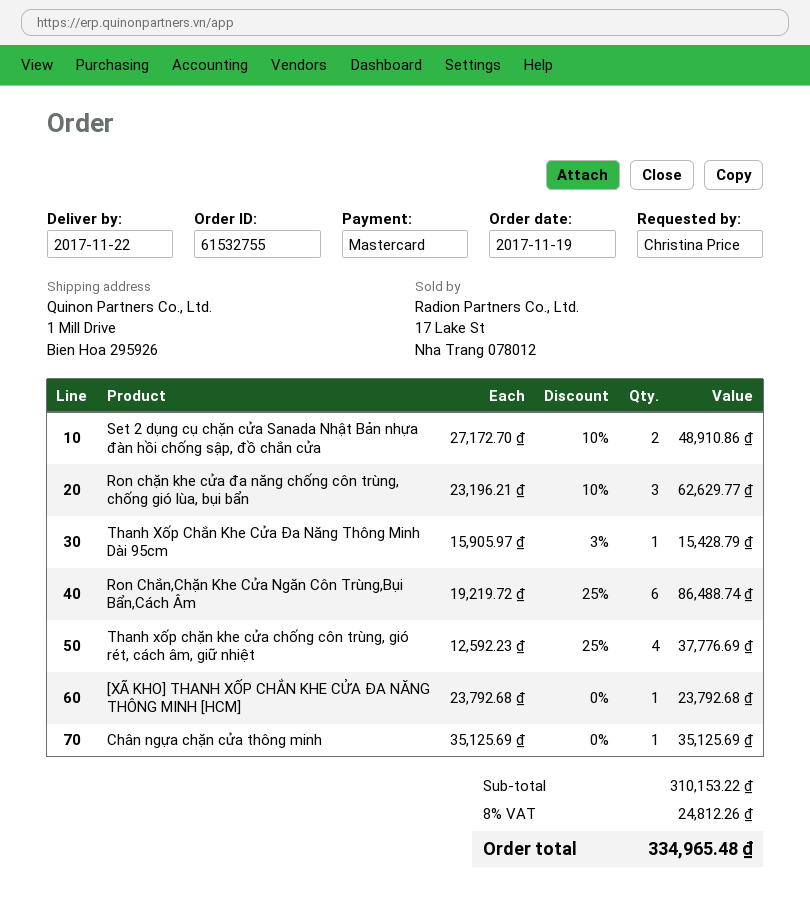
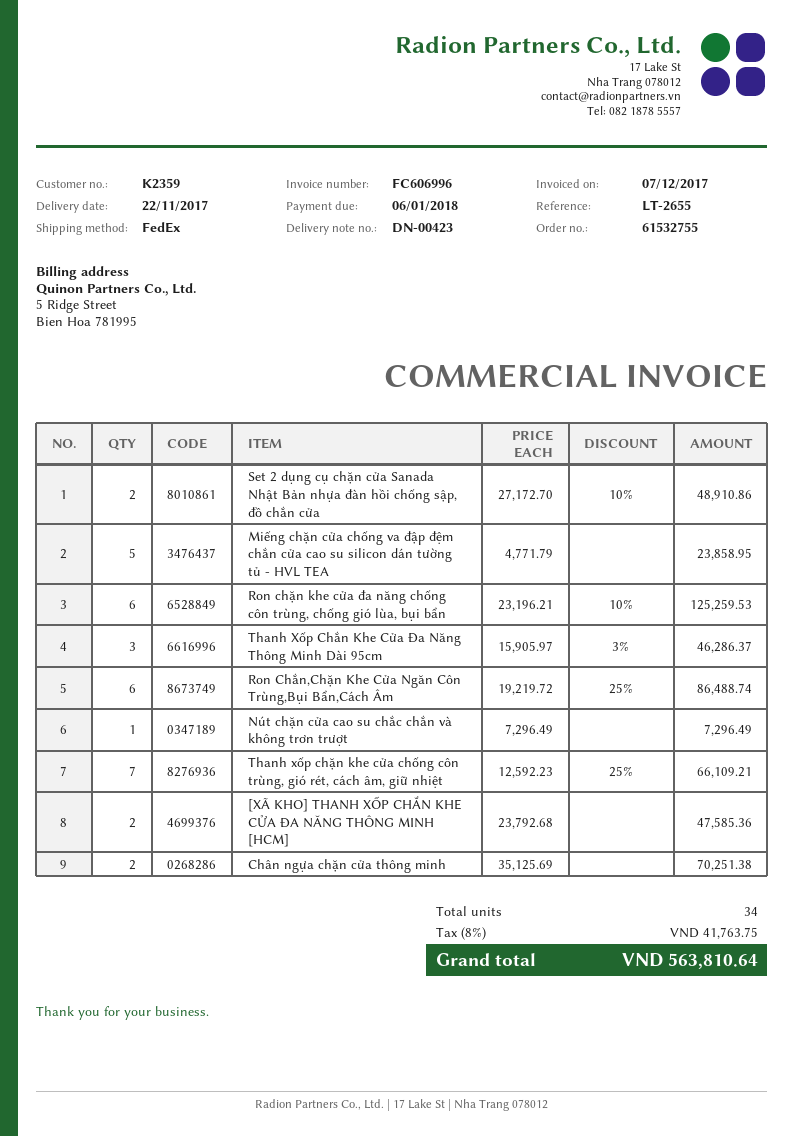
Ron chặn khe cửa đa năng chống côn trùng, chống gió lùa, bụi bẩn: 3 x 23196.21 - 10% = 62629.77 -> 6 x 23196.21 - 10% = 125259.53
Thanh Xốp Chắn Khe Cửa Đa Năng Thông Minh Dài 95cm: 1 x 15905.97 - 3% = 15428.79 -> 3 x 15905.97 - 3% = 46286.37
Thanh xốp chặn khe cửa chống côn trùng, gió rét, cách âm, giữ nhiệt: 4 x 12592.23 - 25% = 37776.69 -> 7 x 12592.23 - 25% = 66109.21
[XÃ KHO] THANH XỐP CHẮN KHE CỬA ĐA NĂNG THÔNG MINH [HCM]: 1 x 23792.68 = 23792.68 -> 2 x 23792.68 = 47585.36
Chân ngựa chặn cửa thông minh: 1 x 35125.69 = 35125.69 -> 2 x 35125.69 = 70251.38
Miếng chặn cửa chống va đập đệm chắn cửa cao su silicon dán tường tủ - HVL TEA: none -> 5 x 4771.79 = 23858.95
Nút chặn cửa cao su chắc chắn và không trơn trượt: none -> 1 x 7296.49 = 7296.49
tax: 8% = 24812.26 -> 8% = 41763.75
total: 334965.48 -> 563810.64

